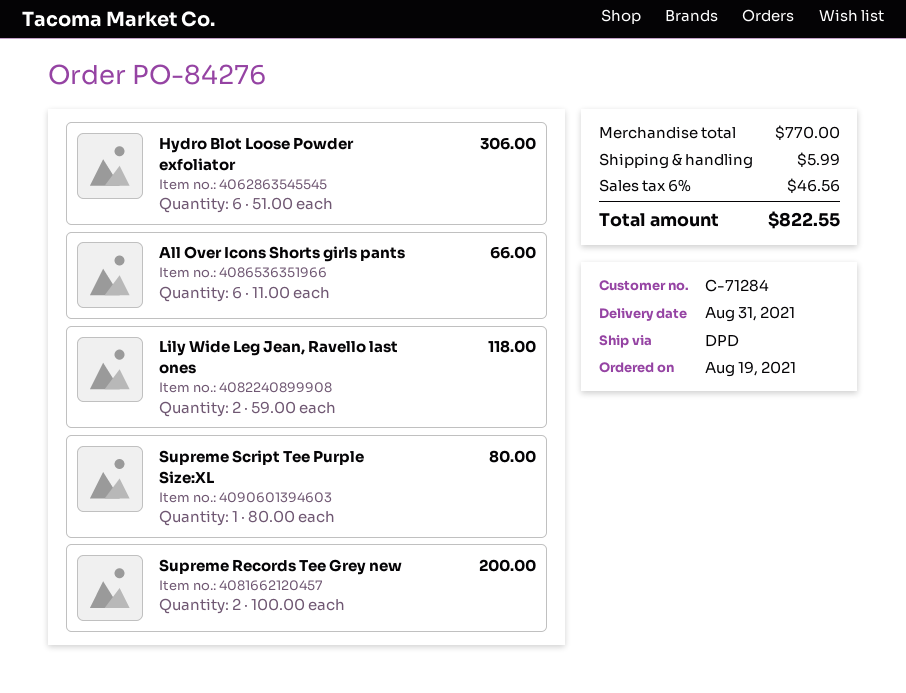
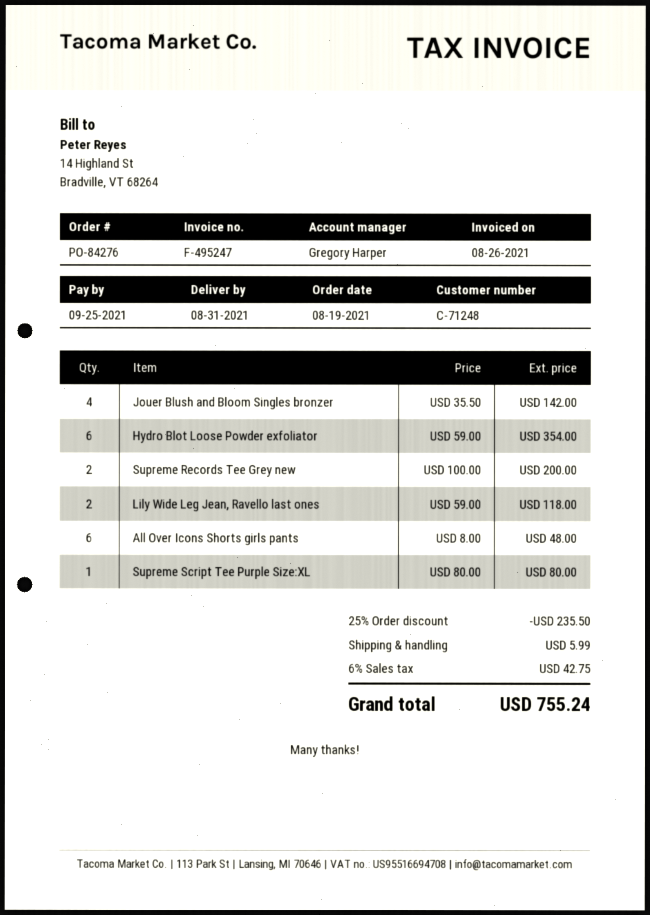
customer number: C-71284 -> C-71248
Hydro Blot Loose Powder exfoliator: 6 x 51.00 = 306.00 -> 6 x 59.00 = 354.00
All Over Icons Shorts girls pants: 6 x 11.00 = 66.00 -> 6 x 8.00 = 48.00
Jouer Blush and Bloom Singles bronzer: none -> 4 x 35.50 = 142.00
discount: none -> 25% = 235.50
tax: 6% = 46.56 -> 6% = 42.75
total: 822.55 -> 755.24

